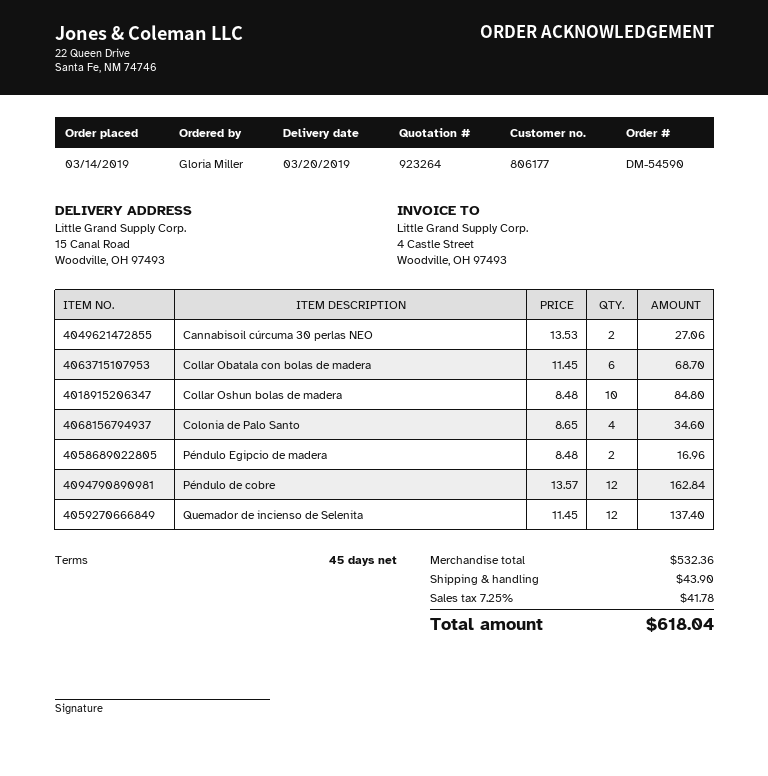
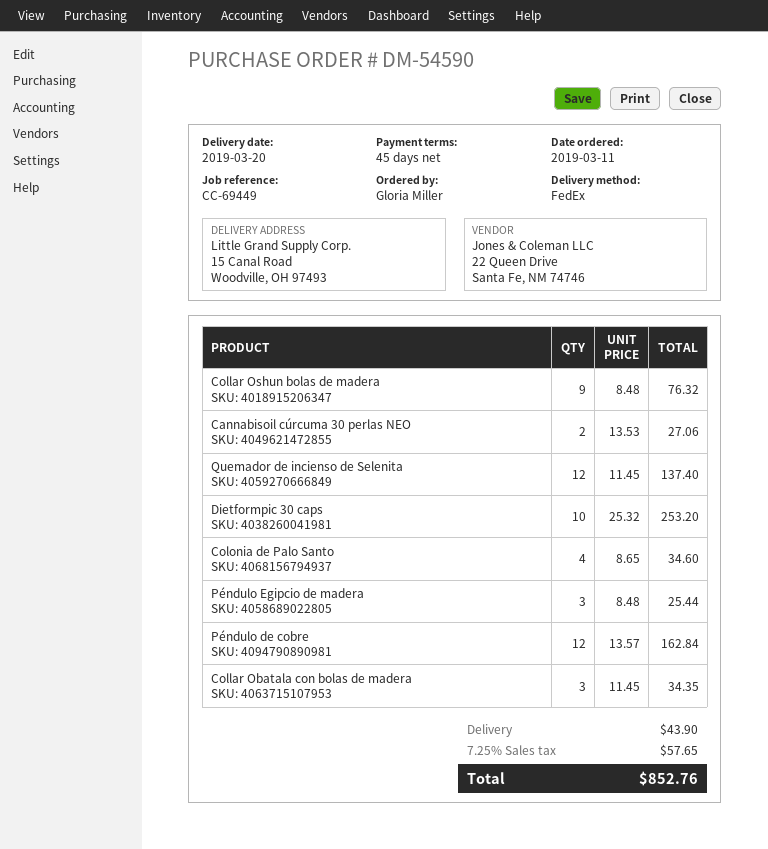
order date: 2019-03-14 -> 2019-03-11
Collar Obatala con bolas de madera: 6 x 11.45 = 68.70 -> 3 x 11.45 = 34.35
Collar Oshun bolas de madera: 10 x 8.48 = 84.80 -> 9 x 8.48 = 76.32
Péndulo Egipcio de madera: 2 x 8.48 = 16.96 -> 3 x 8.48 = 25.44
Dietformpic 30 caps: none -> 10 x 25.32 = 253.20
tax: 7.25% = 41.78 -> 7.25% = 57.65
total: 618.04 -> 852.76

